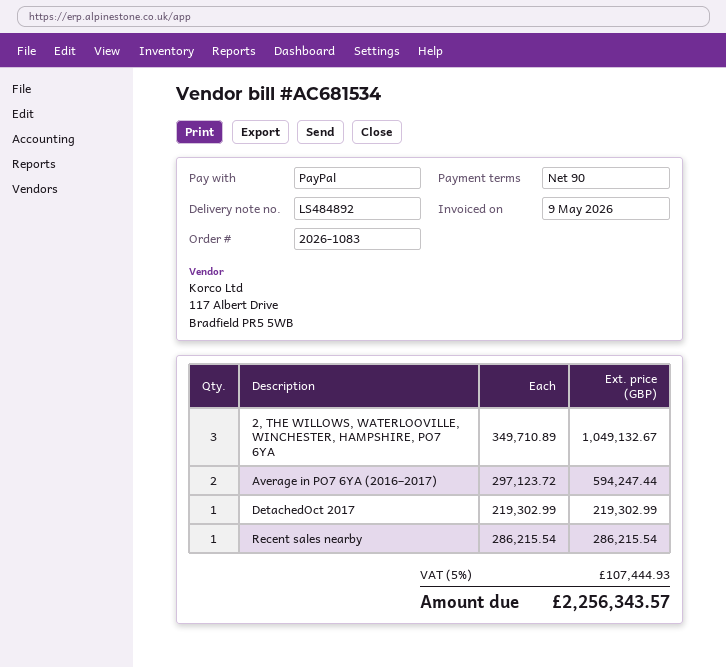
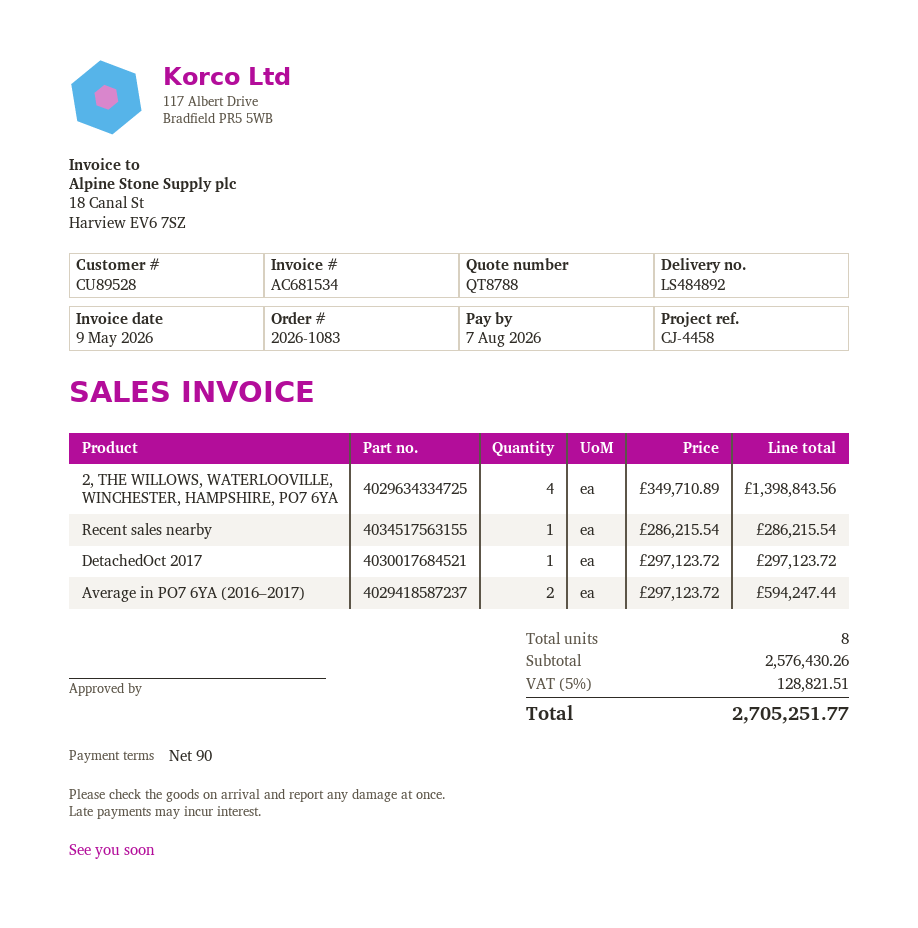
2, THE WILLOWS, WATERLOOVILLE, WINCHESTER, HAMPSHIRE, PO7 6YA: 3 x 349710.89 = 1049132.67 -> 4 x 349710.89 = 1398843.56
DetachedOct 2017: 1 x 219302.99 = 219302.99 -> 1 x 297123.72 = 297123.72
tax: 5% = 107444.93 -> 5% = 128821.51
total: 2256343.57 -> 2705251.77

